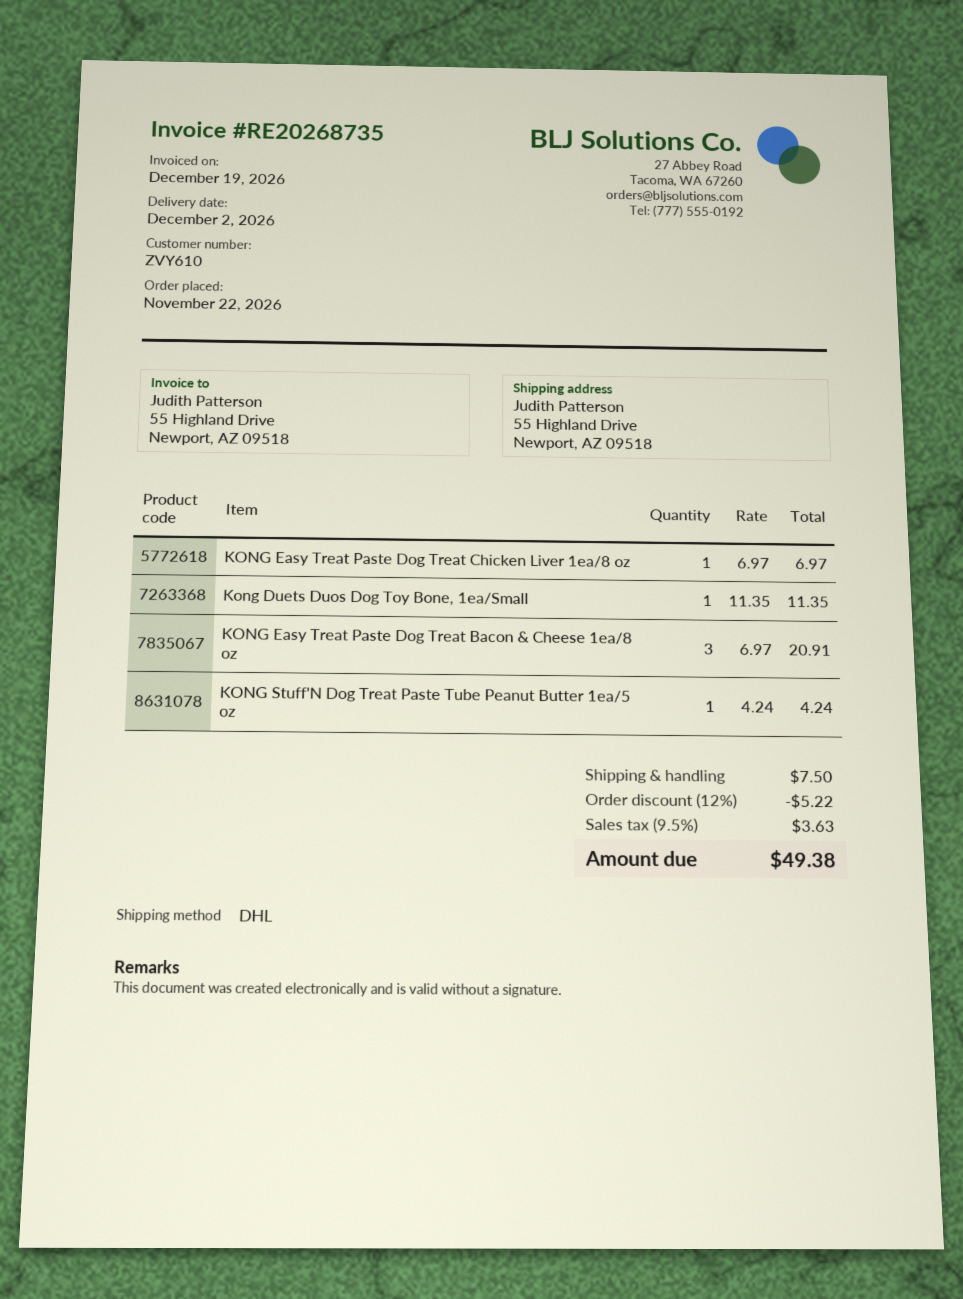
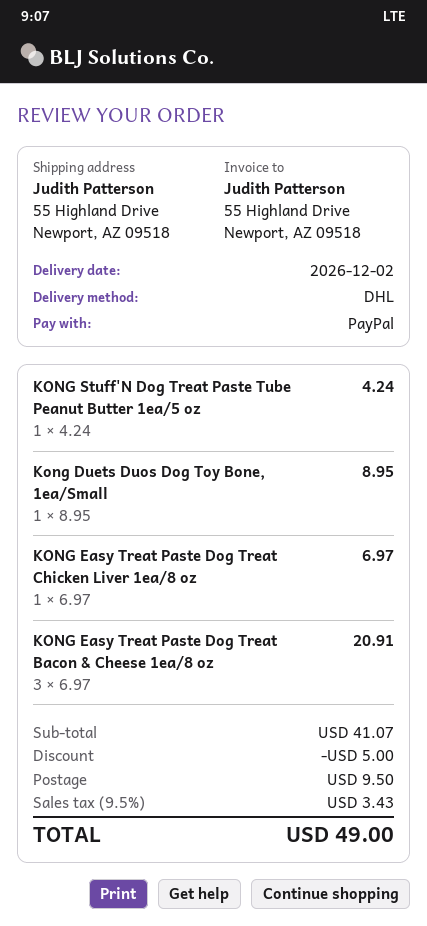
Kong Duets Duos Dog Toy Bone, 1ea/Small: 1 x 11.35 = 11.35 -> 1 x 8.95 = 8.95
discount: 5.22 -> 5.00
shipping: 7.50 -> 9.50
tax: 9.5% = 3.63 -> 9.5% = 3.43
total: 49.38 -> 49.00

